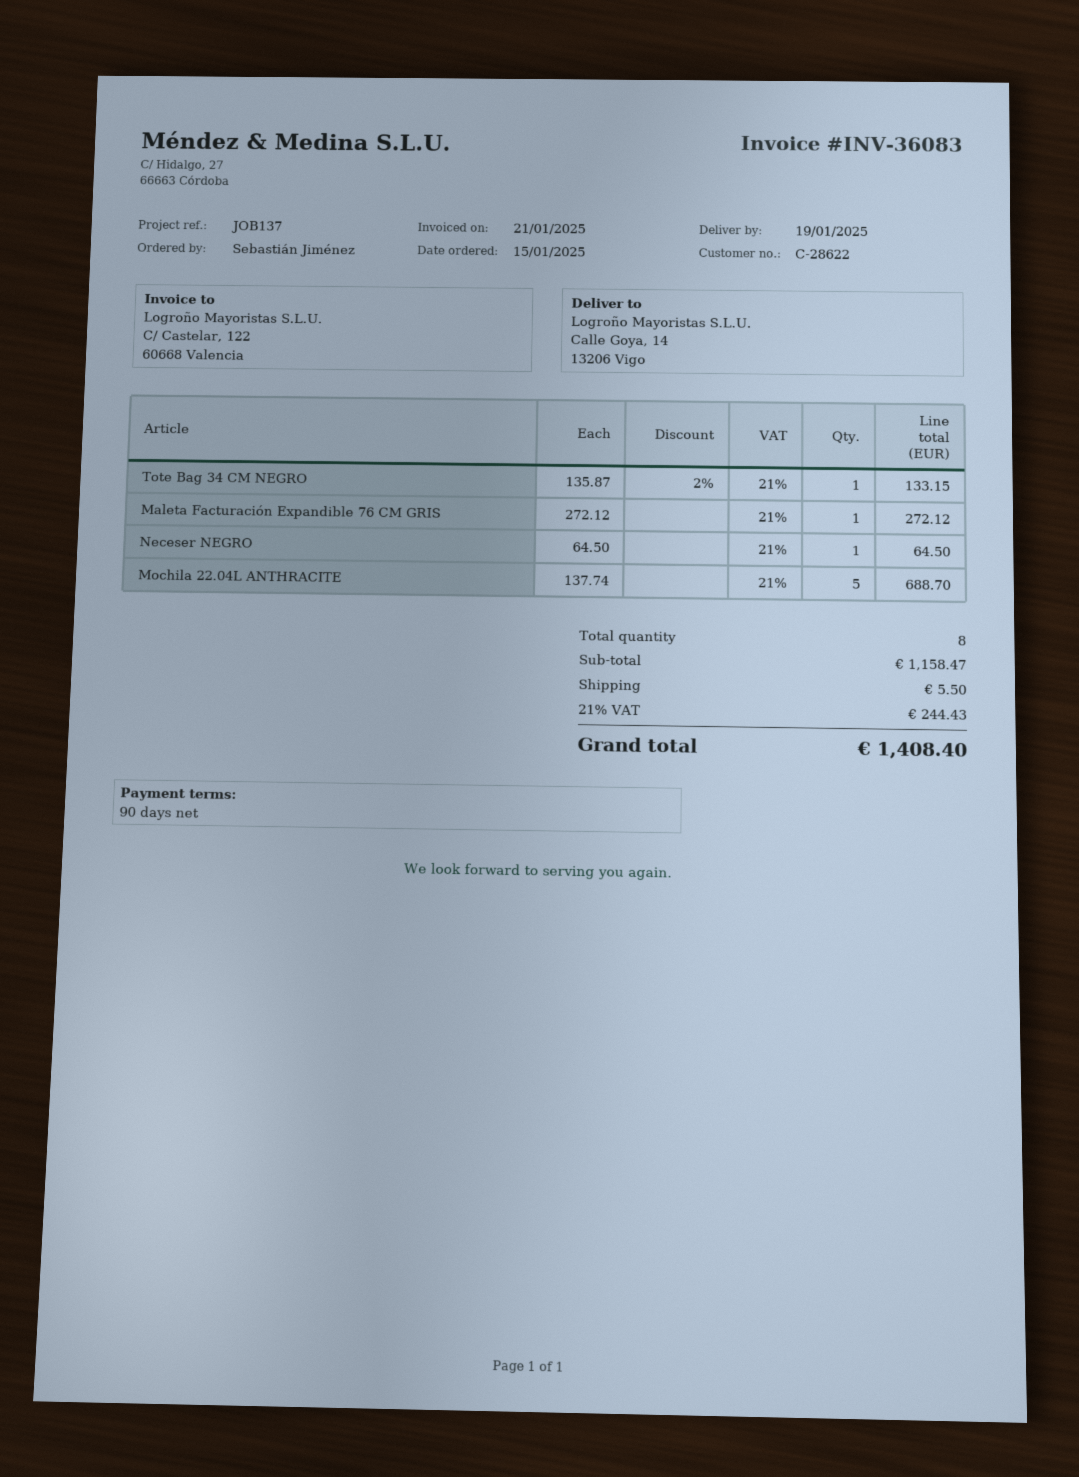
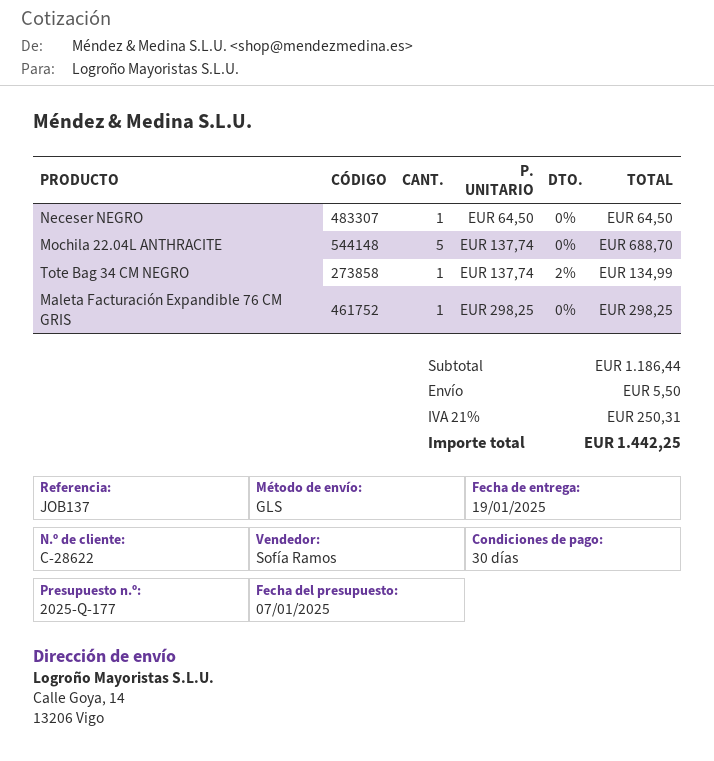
payment terms: 90 days -> 30 days
Tote Bag 34 CM NEGRO: 1 x 135.87 - 2% = 133.15 -> 1 x 137.74 - 2% = 134.99
Maleta Facturación Expandible 76 CM GRIS: 1 x 272.12 = 272.12 -> 1 x 298.25 = 298.25
subtotal: 1158.47 -> 1186.44
tax: 21% = 244.43 -> 21% = 250.31
total: 1408.40 -> 1442.25

